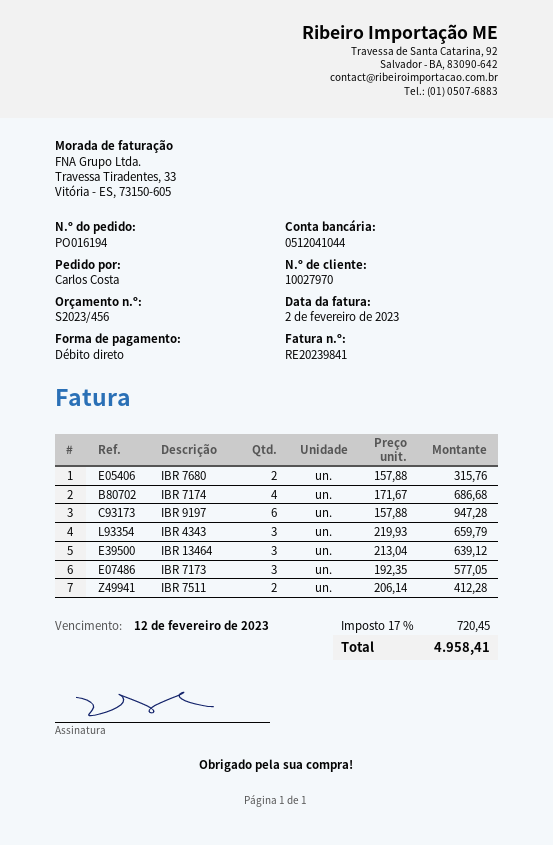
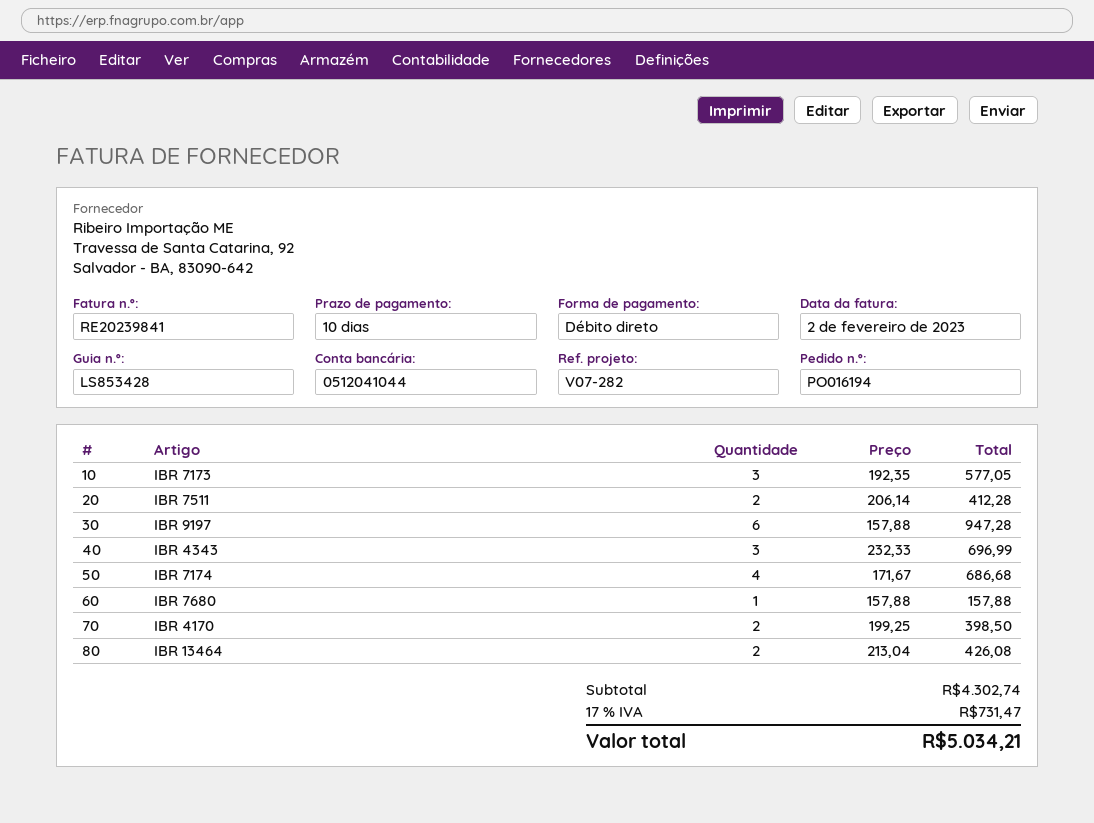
IBR 7680: 2 x 157.88 = 315.76 -> 1 x 157.88 = 157.88
IBR 4343: 3 x 219.93 = 659.79 -> 3 x 232.33 = 696.99
IBR 13464: 3 x 213.04 = 639.12 -> 2 x 213.04 = 426.08
IBR 4170: none -> 2 x 199.25 = 398.50
tax: 17% = 720.45 -> 17% = 731.47
total: 4958.41 -> 5034.21

